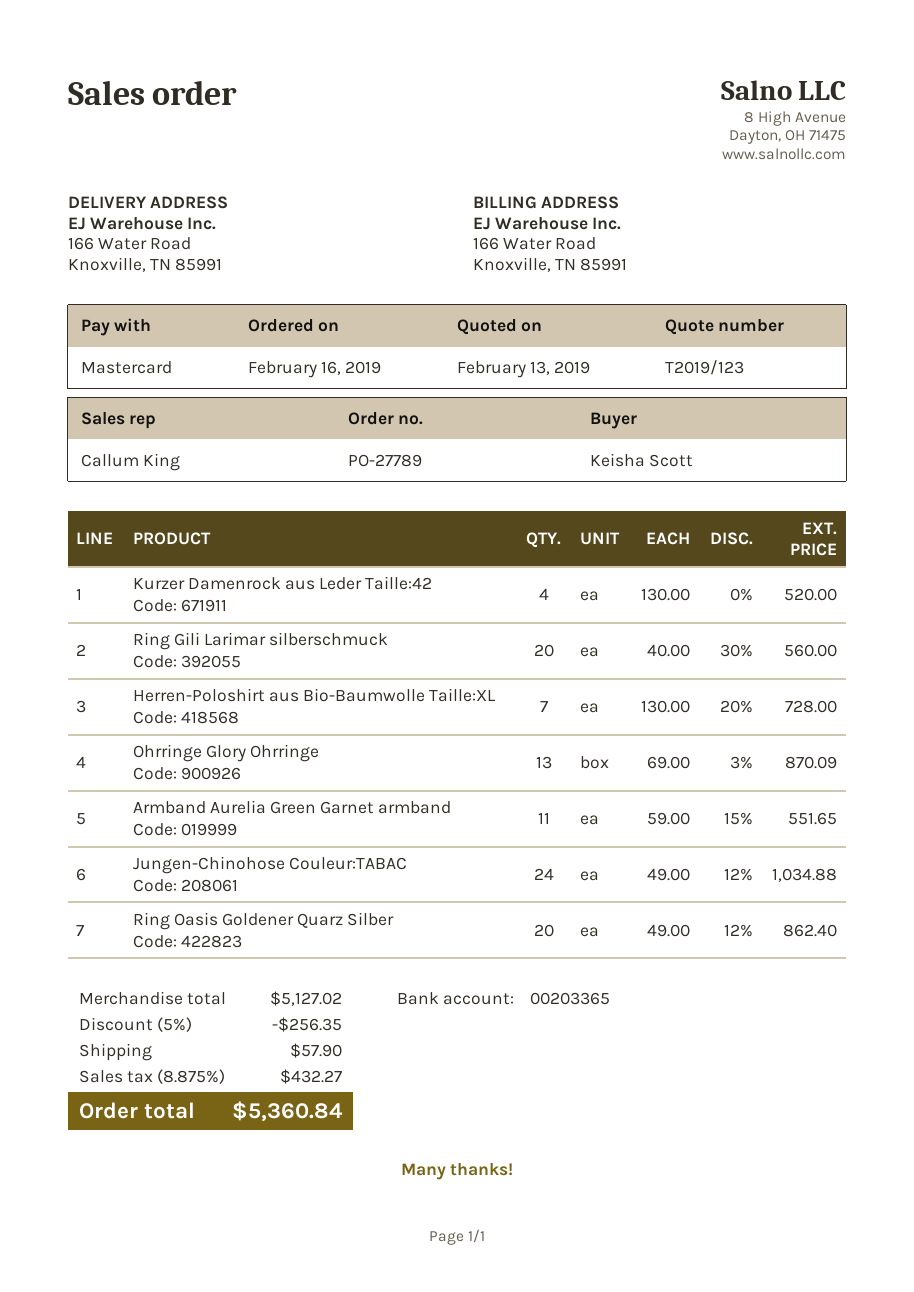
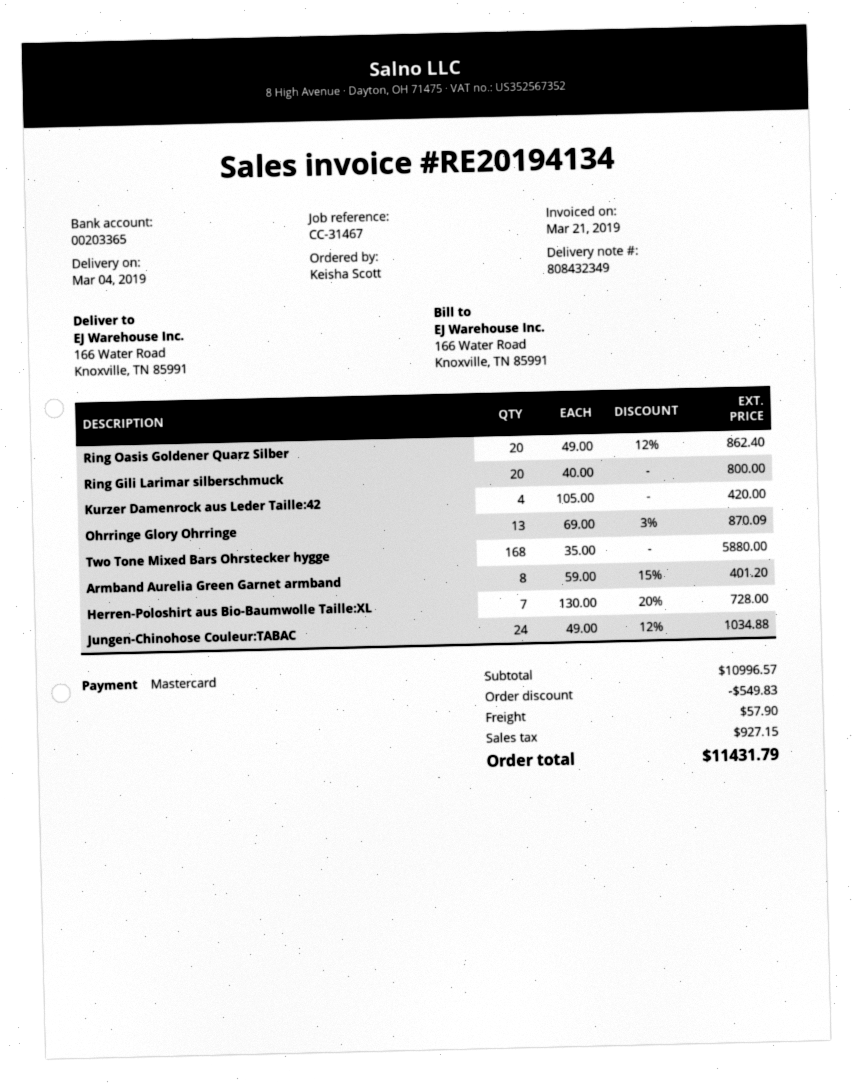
Kurzer Damenrock aus Leder Taille:42: 4 x 130.00 = 520.00 -> 4 x 105.00 = 420.00
Ring Gili Larimar silberschmuck: 20 x 40.00 - 30% = 560.00 -> 20 x 40.00 = 800.00
Armband Aurelia Green Garnet armband: 11 x 59.00 - 15% = 551.65 -> 8 x 59.00 - 15% = 401.20
Two Tone Mixed Bars Ohrstecker hygge: none -> 168 x 35.00 = 5880.00
subtotal: 5127.02 -> 10996.57
discount: 256.35 -> 549.83
tax: 432.27 -> 927.15
total: 5360.84 -> 11431.79

